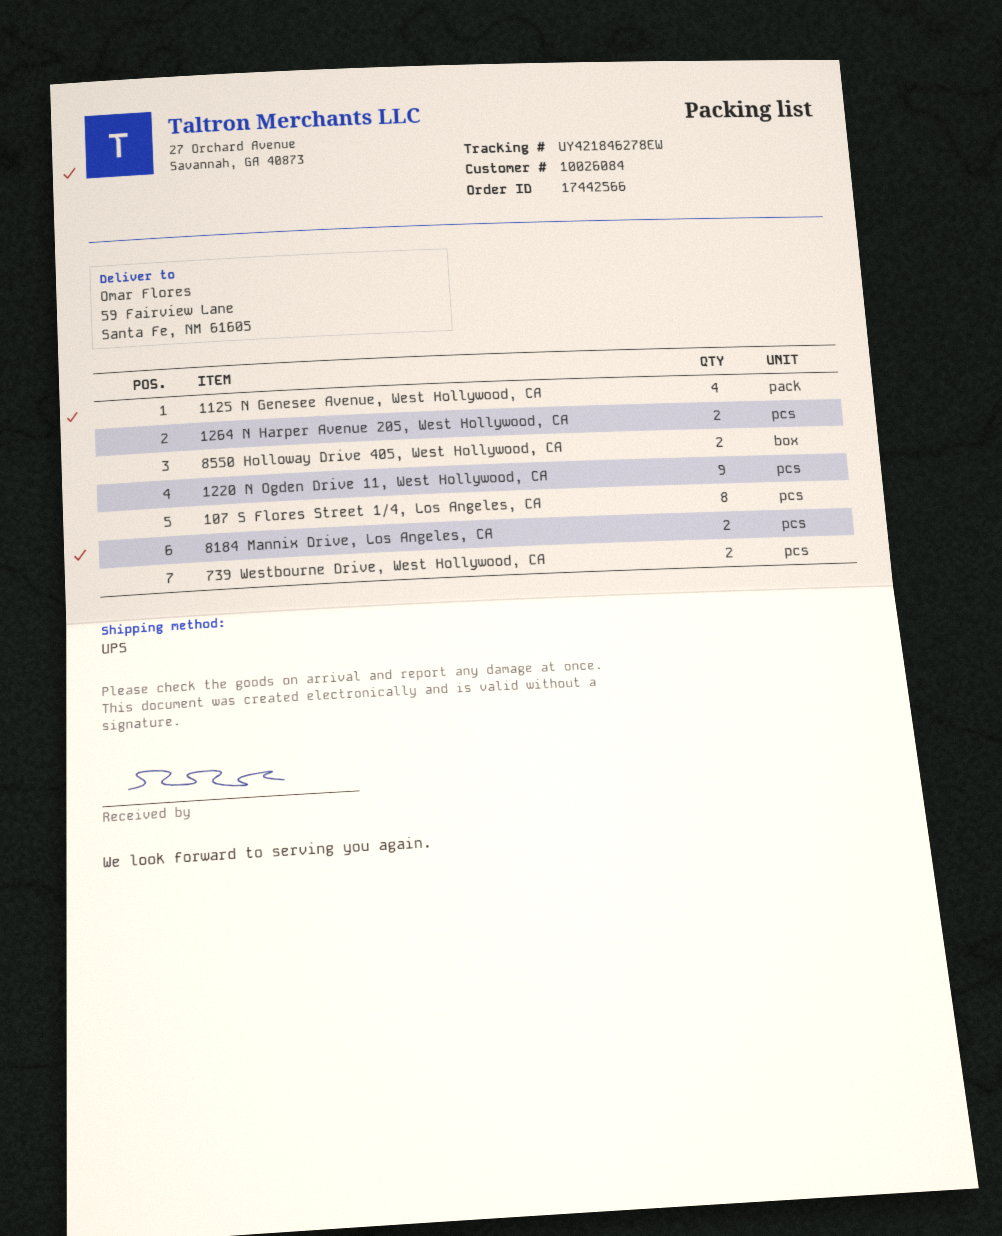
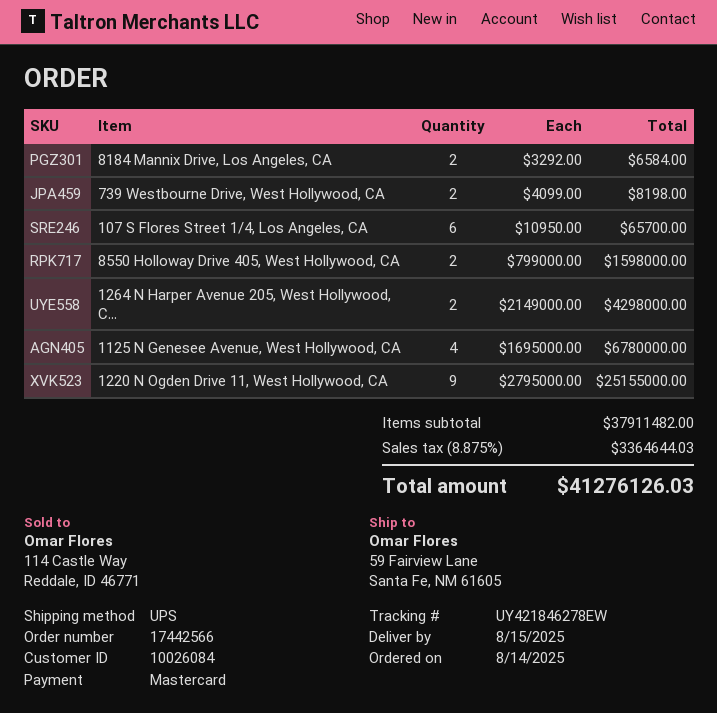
107 S Flores Street 1/4, Los Angeles, CA: 8 -> 6

